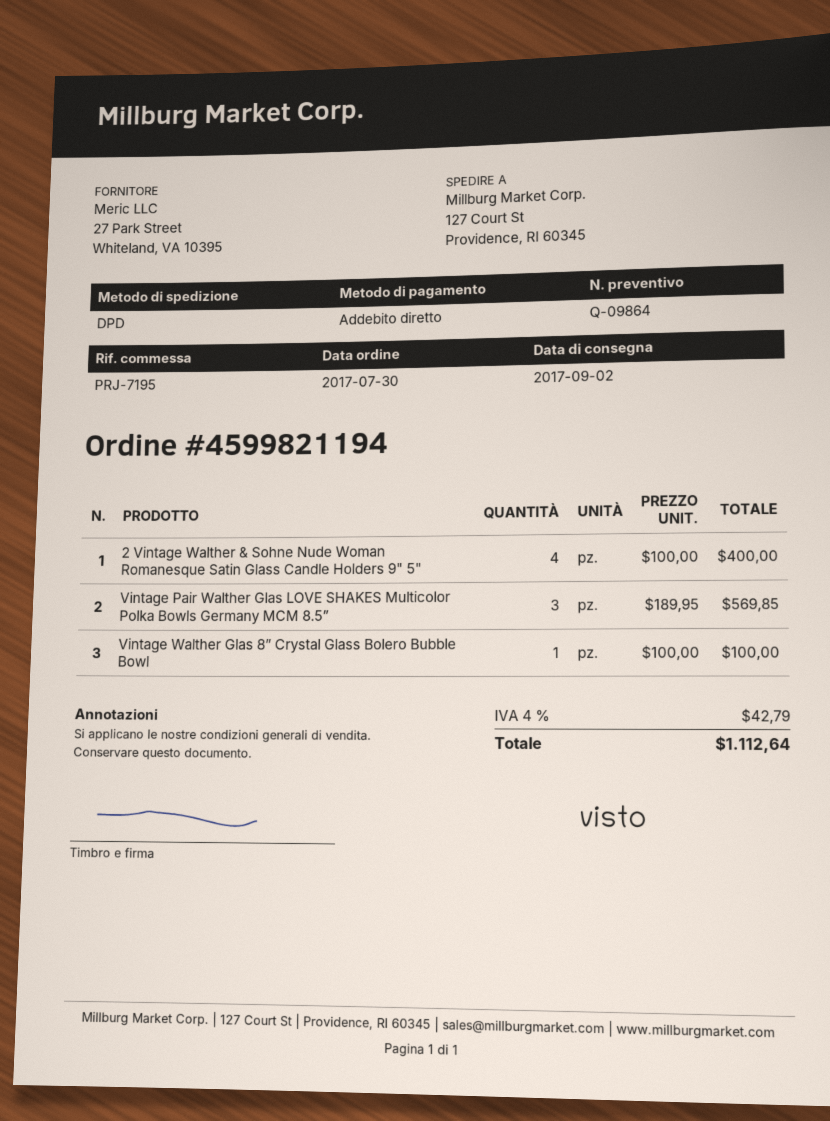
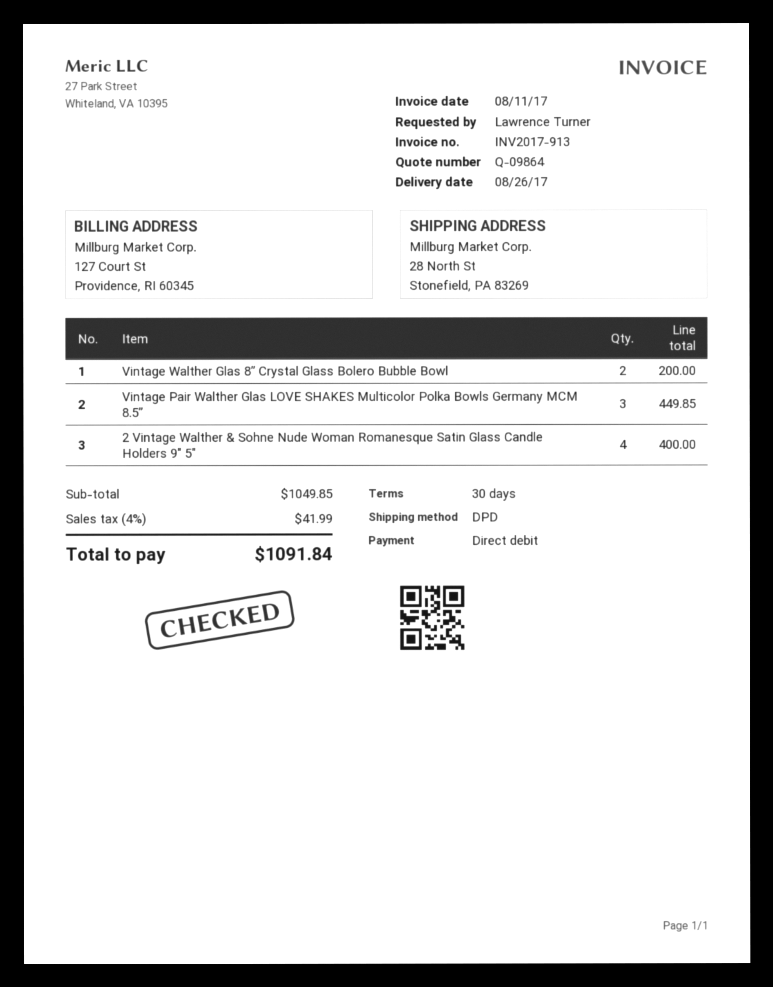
delivery date: 2017-09-02 -> 2017-08-26
ship to: 127 Court St, Providence, RI 60345 -> 28 North St, Stonefield, PA 83269
Vintage Pair Walther Glas LOVE SHAKES Multicolor Polka Bowls Germany MCM 8.5”: 3 for 569.85 -> 3 for 449.85
Vintage Walther Glas 8” Crystal Glass Bolero Bubble Bowl: 1 for 100.00 -> 2 for 200.00
tax: 4% = 42.79 -> 4% = 41.99
total: 1112.64 -> 1091.84

